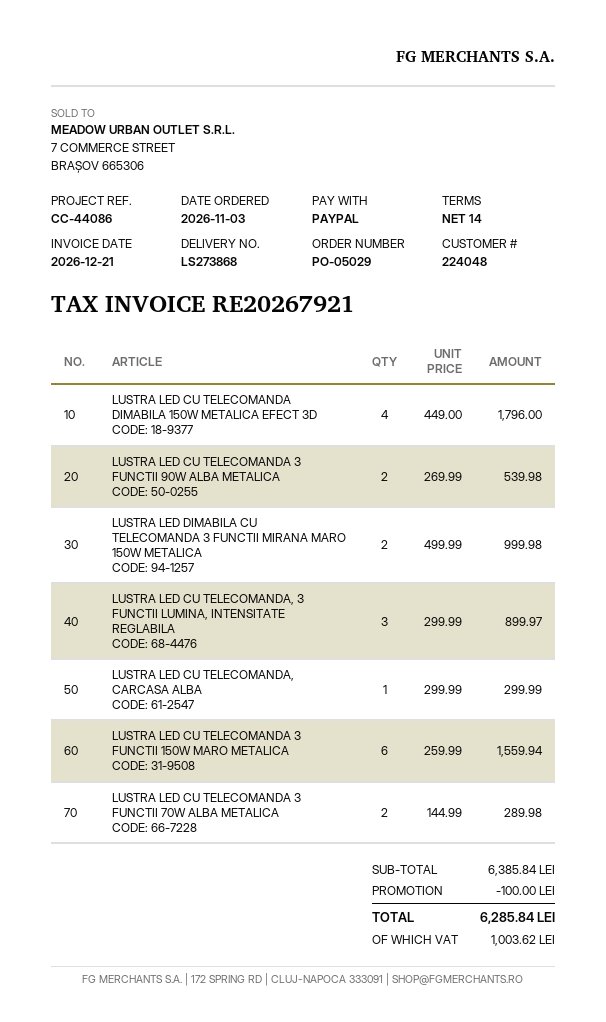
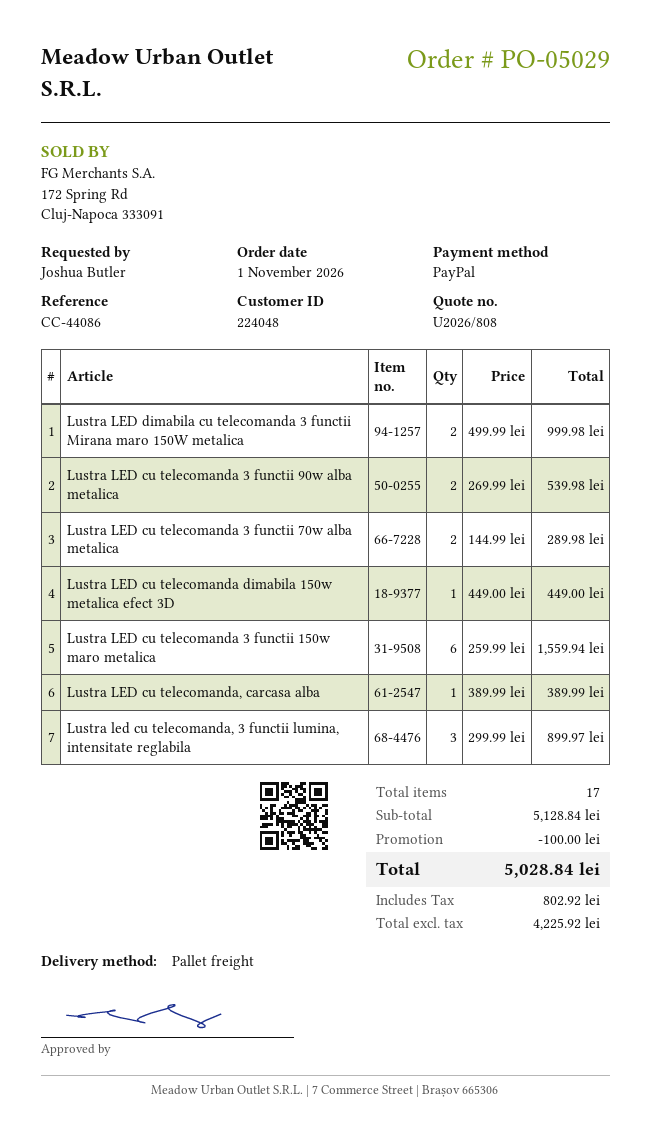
order date: 2026-11-03 -> 2026-11-01
LUSTRA LED CU TELECOMANDA DIMABILA 150W METALICA EFECT 3D: 4 x 449.00 = 1796.00 -> 1 x 449.00 = 449.00
LUSTRA LED CU TELECOMANDA, CARCASA ALBA: 1 x 299.99 = 299.99 -> 1 x 389.99 = 389.99
subtotal: 6385.84 -> 5128.84
tax: 1003.62 -> 802.92
total: 6285.84 -> 5028.84

